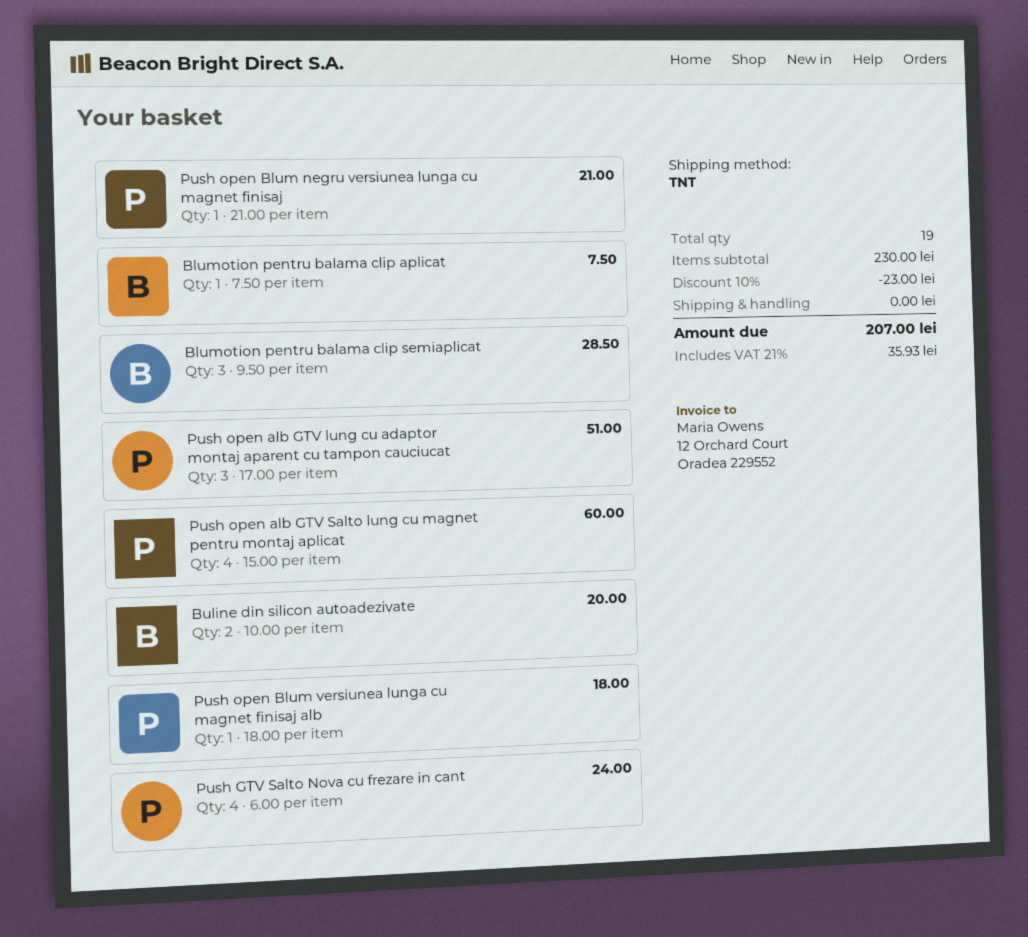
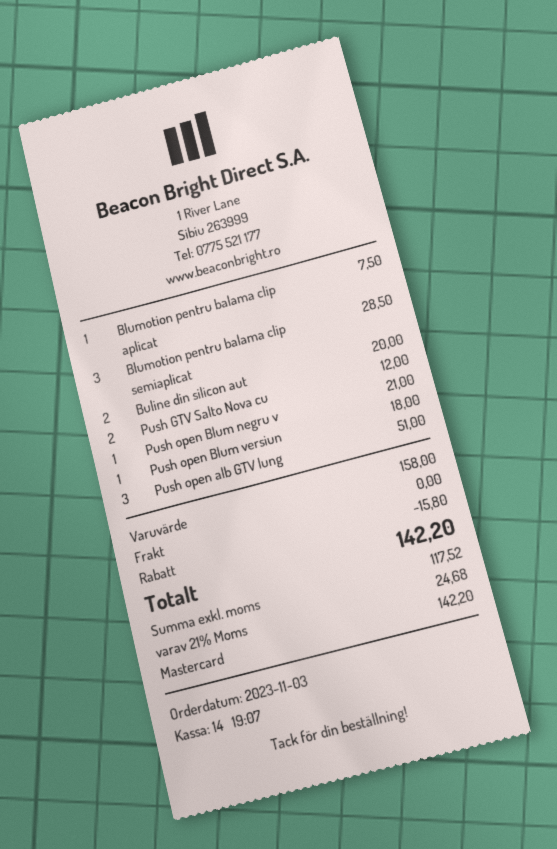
Push open alb GTV Salto lung cu magnet pentru montaj aplicat: 4 for 60.00 -> none
Push GTV Salto Nova cu frezare in cant: 4 for 24.00 -> 2 for 12.00
subtotal: 230.00 -> 158.00
discount: 23.00 -> 15.80
tax: 21% = 35.93 -> 21% = 24.68
total: 207.00 -> 142.20

